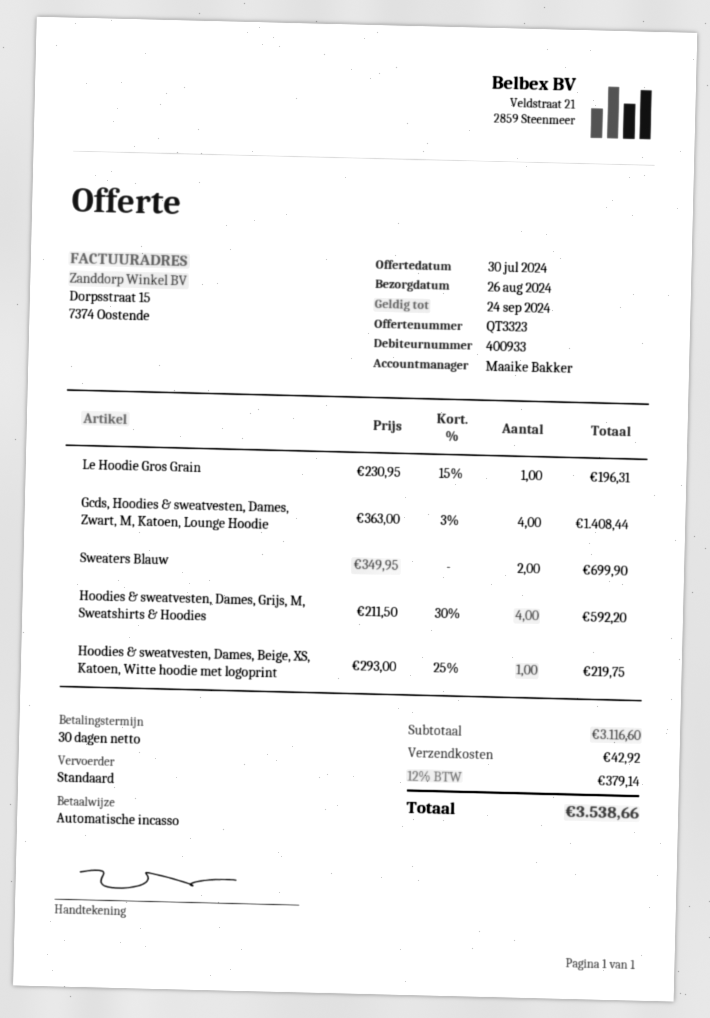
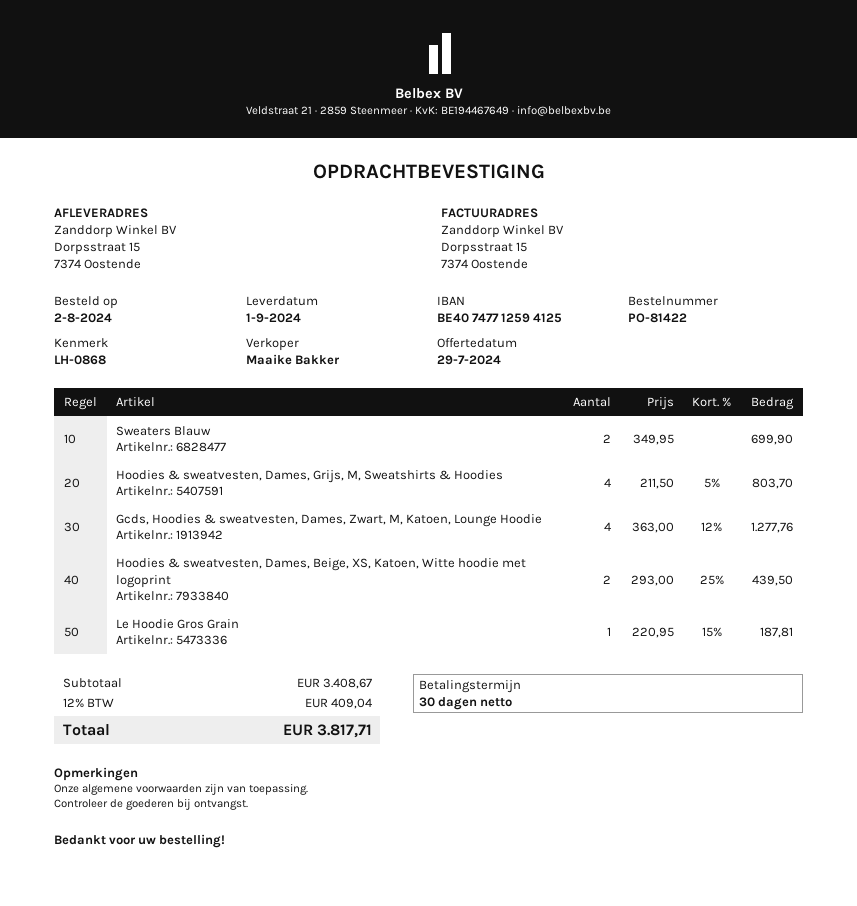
quote date: 2024-07-30 -> 2024-07-29
delivery date: 2024-08-26 -> 2024-09-01
Le Hoodie Gros Grain: 1 x 230.95 - 15% = 196.31 -> 1 x 220.95 - 15% = 187.81
Gcds, Hoodies & sweatvesten, Dames, Zwart, M, Katoen, Lounge Hoodie: 4 x 363.00 - 3% = 1408.44 -> 4 x 363.00 - 12% = 1277.76
Hoodies & sweatvesten, Dames, Grijs, M, Sweatshirts & Hoodies: 4 x 211.50 - 30% = 592.20 -> 4 x 211.50 - 5% = 803.70
Hoodies & sweatvesten, Dames, Beige, XS, Katoen, Witte hoodie met logoprint: 1 x 293.00 - 25% = 219.75 -> 2 x 293.00 - 25% = 439.50
subtotal: 3116.60 -> 3408.67
shipping: 42.92 -> none
tax: 12% = 379.14 -> 12% = 409.04
total: 3538.66 -> 3817.71

